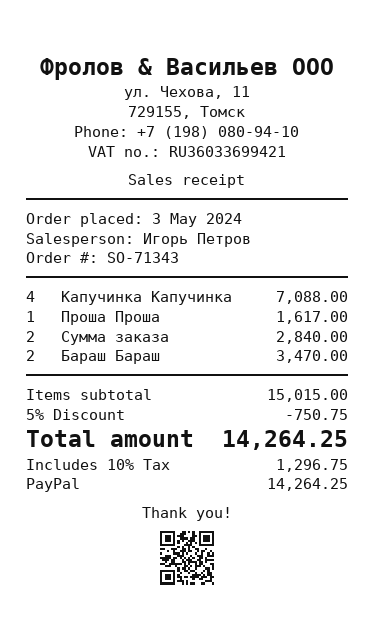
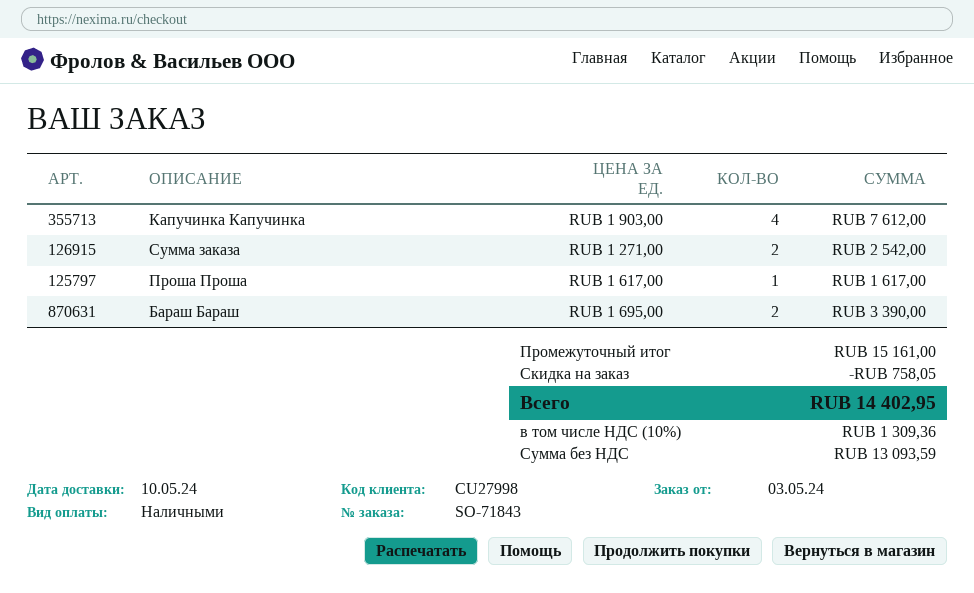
order number: SO-71343 -> SO-71843
payment method: PayPal -> cash
Капучинка Капучинка: 4 for 7088.00 -> 4 for 7612.00
Сумма заказа: 2 for 2840.00 -> 2 for 2542.00
Бараш Бараш: 2 for 3470.00 -> 2 for 3390.00
subtotal: 15015.00 -> 15161.00
discount: 750.75 -> 758.05
tax: 10% = 1296.75 -> 10% = 1309.36
total: 14264.25 -> 14402.95

